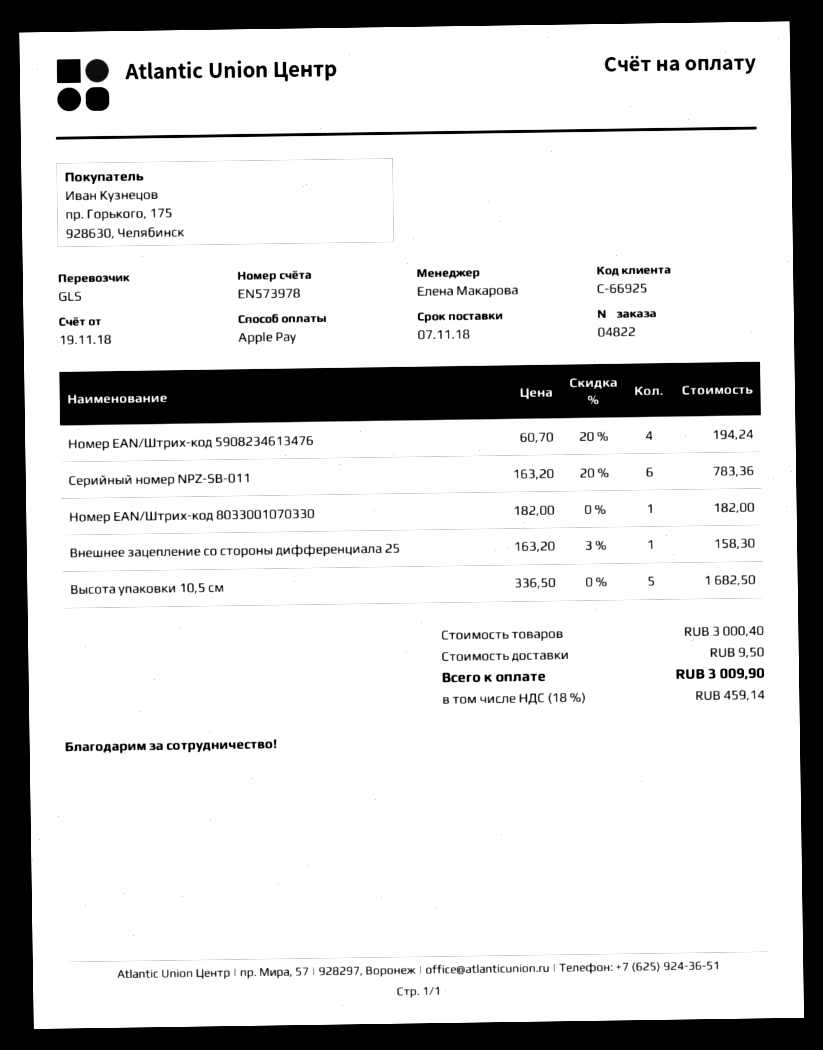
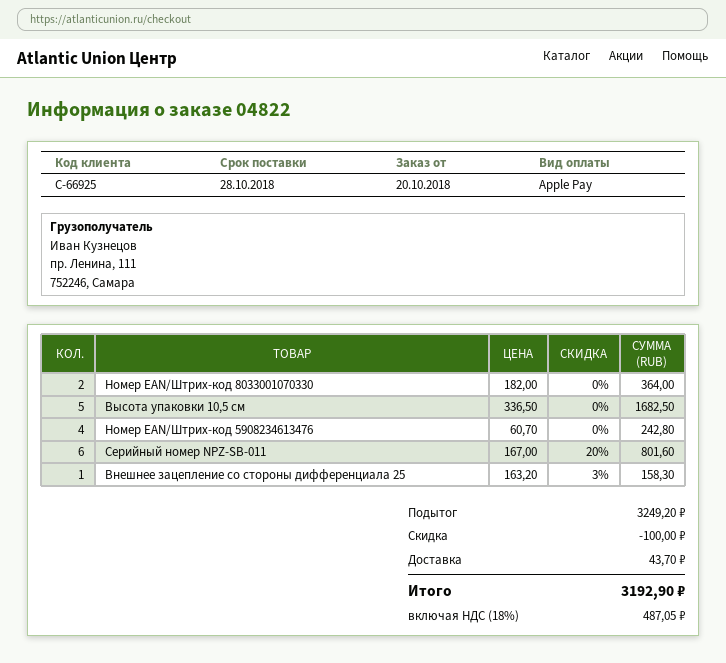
delivery date: 2018-11-07 -> 2018-10-28
Номер EAN/Штрих-код 5908234613476: 4 x 60.70 - 20% = 194.24 -> 4 x 60.70 = 242.80
Серийный номер NPZ-SB-011: 6 x 163.20 - 20% = 783.36 -> 6 x 167.00 - 20% = 801.60
Номер EAN/Штрих-код 8033001070330: 1 x 182.00 = 182.00 -> 2 x 182.00 = 364.00
subtotal: 3000.40 -> 3249.20
discount: none -> 100.00
shipping: 9.50 -> 43.70
tax: 18% = 459.14 -> 18% = 487.05
total: 3009.90 -> 3192.90

